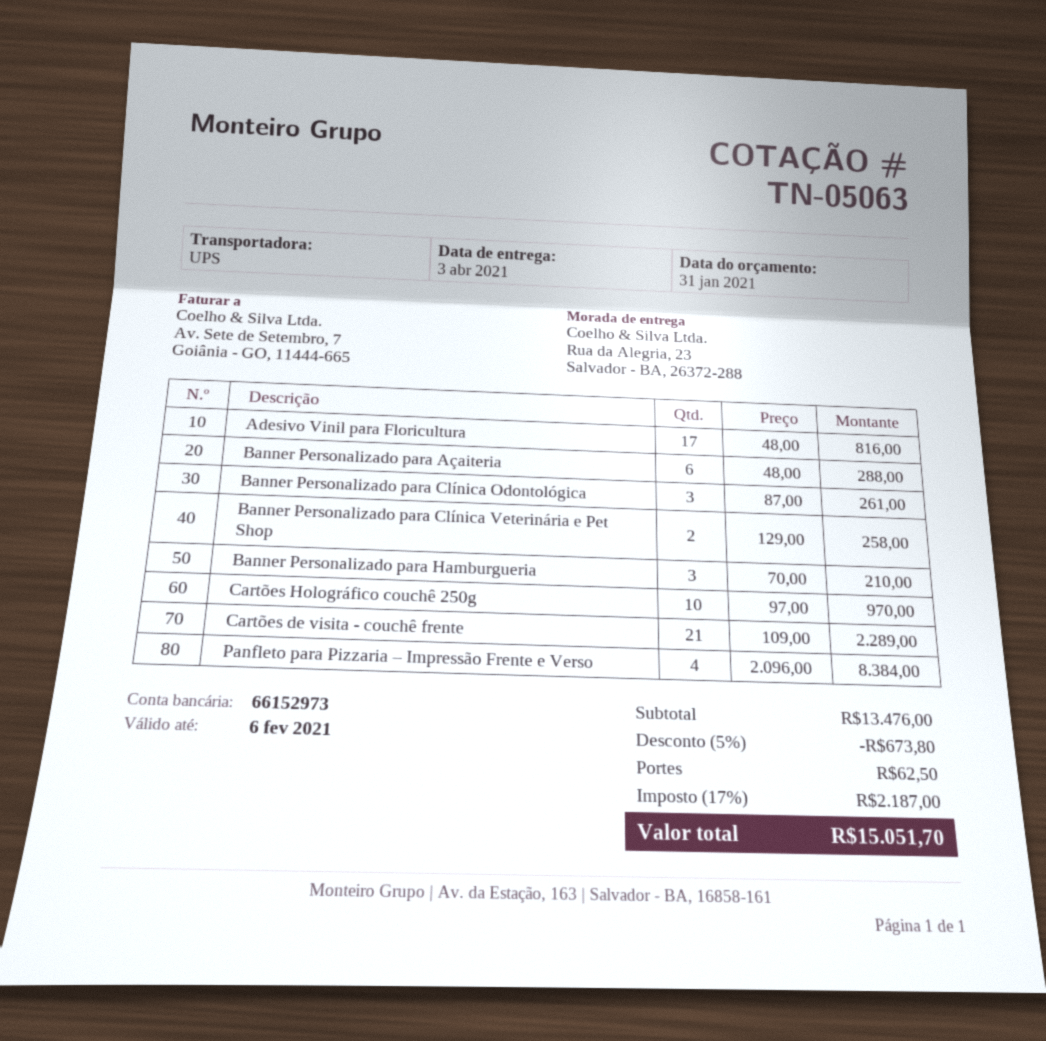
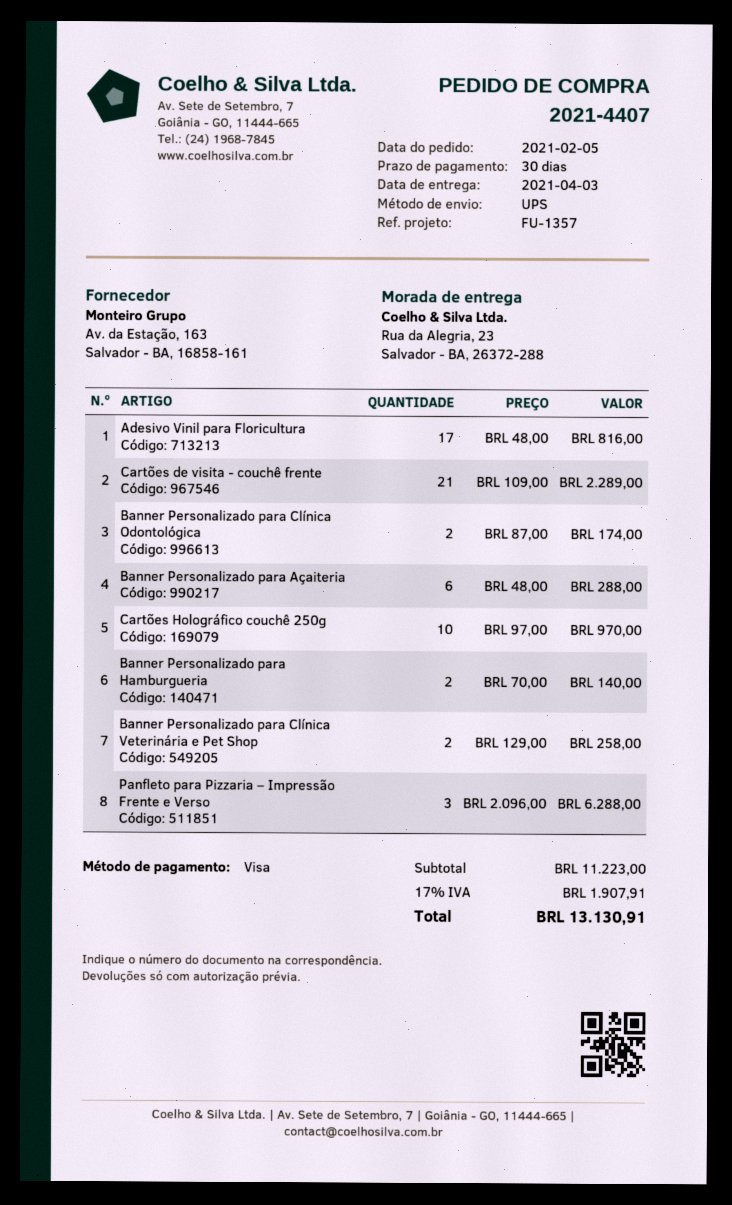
Banner Personalizado para Clínica Odontológica: 3 x 87.00 = 261.00 -> 2 x 87.00 = 174.00
Banner Personalizado para Hamburgueria: 3 x 70.00 = 210.00 -> 2 x 70.00 = 140.00
Panfleto para Pizzaria – Impressão Frente e Verso: 4 x 2096.00 = 8384.00 -> 3 x 2096.00 = 6288.00
subtotal: 13476.00 -> 11223.00
discount: 5% = 673.80 -> none
shipping: 62.50 -> none
tax: 17% = 2187.00 -> 17% = 1907.91
total: 15051.70 -> 13130.91

